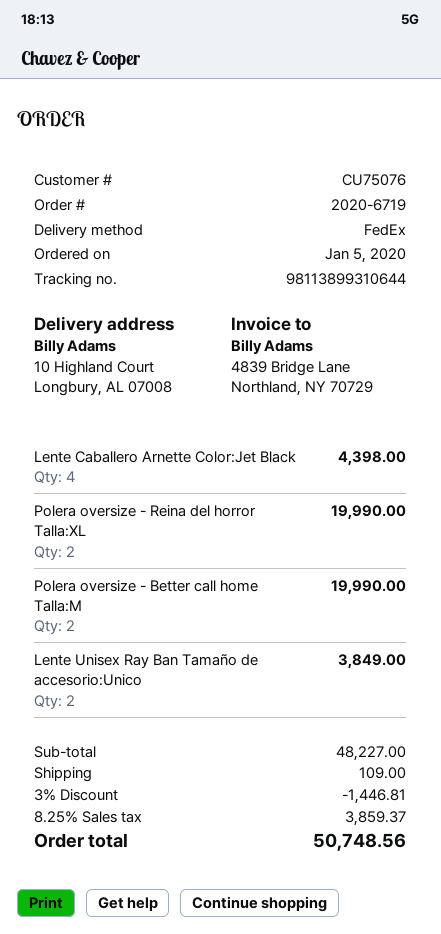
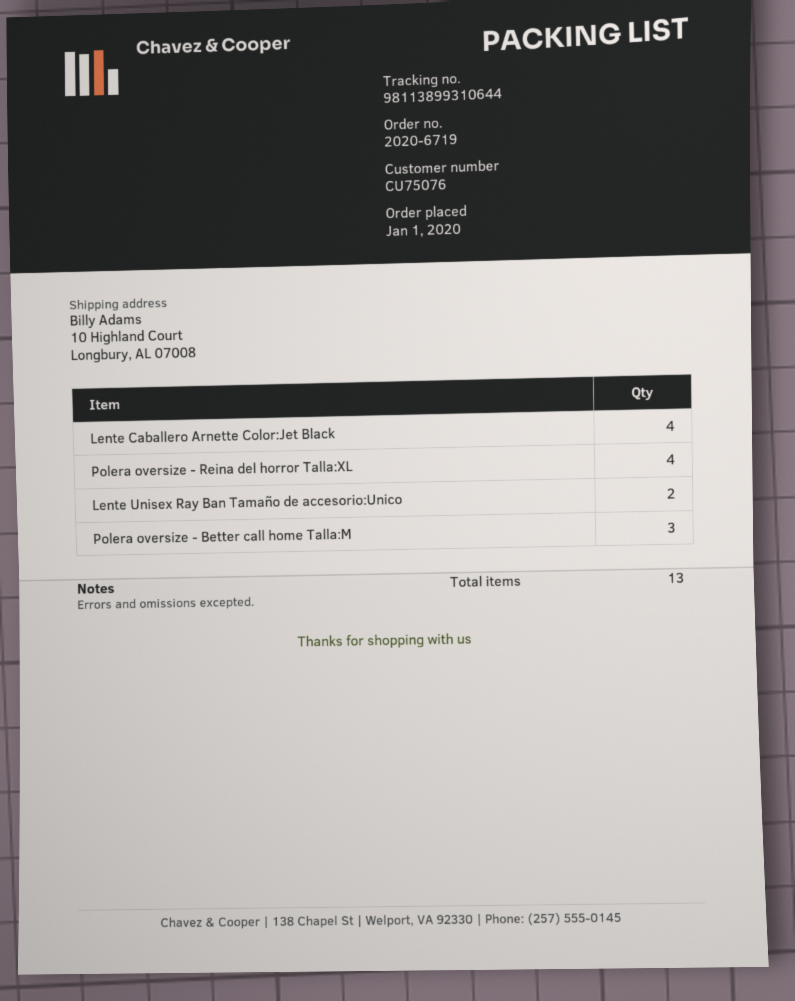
order date: 2020-01-05 -> 2020-01-01
Polera oversize - Reina del horror Talla:XL: 2 -> 4
Polera oversize - Better call home Talla:M: 2 -> 3

